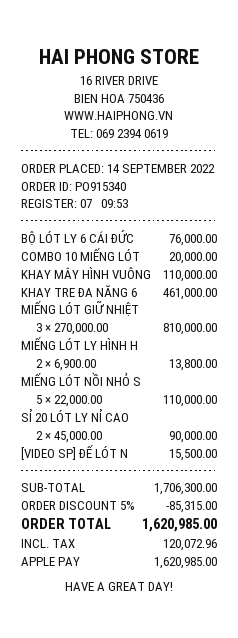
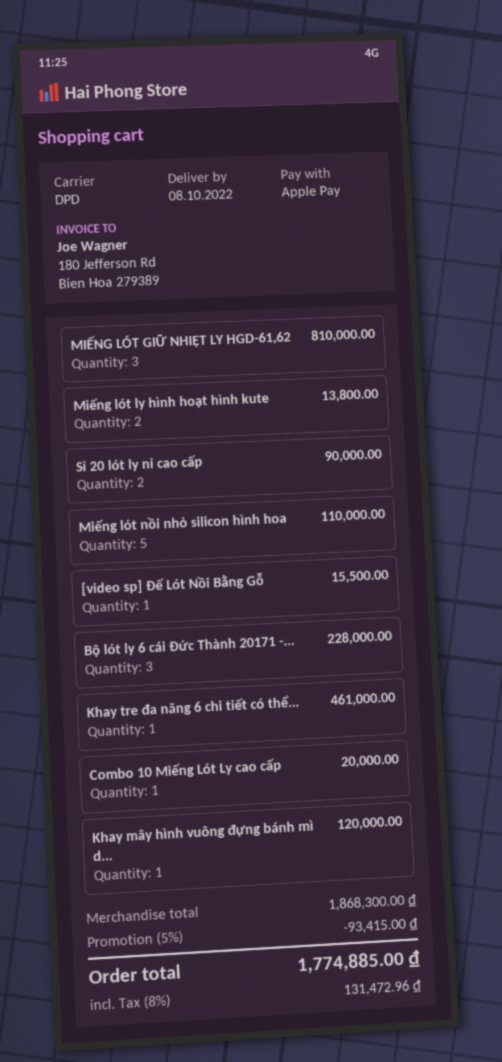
BỘ LÓT LY 6 CÁI ĐỨC: 1 for 76000.00 -> 3 for 228000.00
KHAY MÂY HÌNH VUÔNG: 1 for 110000.00 -> 1 for 120000.00
subtotal: 1706300.00 -> 1868300.00
discount: 5% = 85315.00 -> 5% = 93415.00
tax: 120072.96 -> 131472.96
total: 1620985.00 -> 1774885.00

